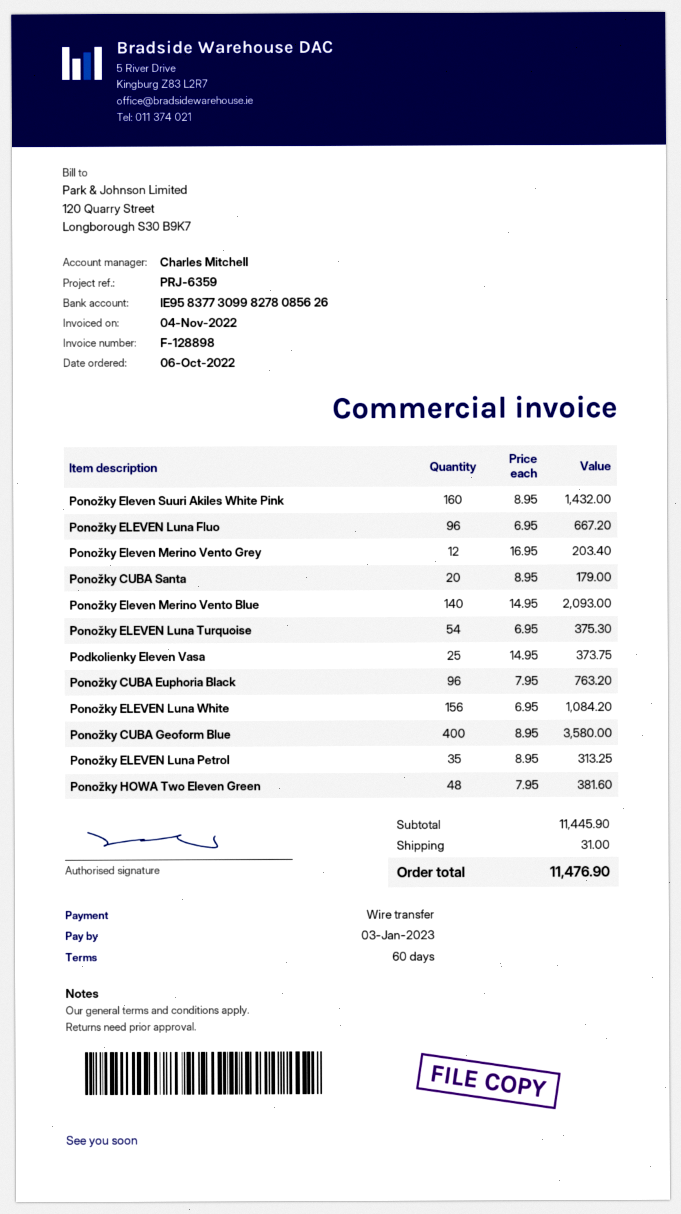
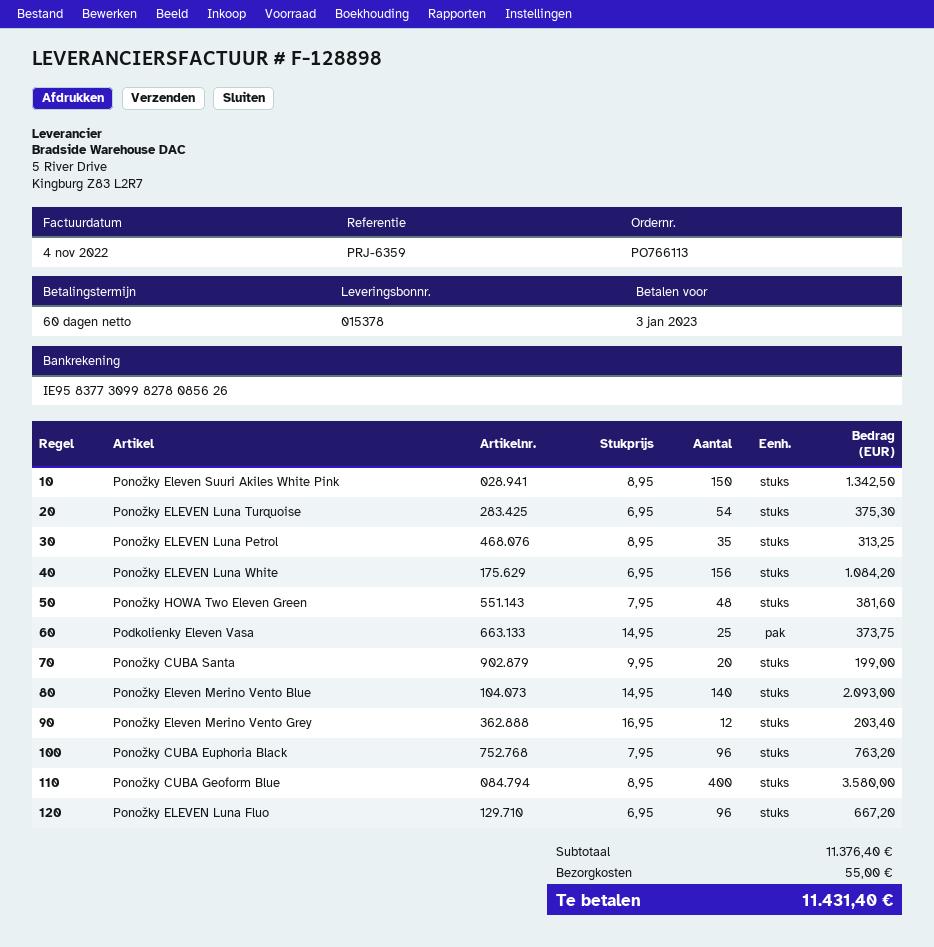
Ponožky Eleven Suuri Akiles White Pink: 160 x 8.95 = 1432.00 -> 150 x 8.95 = 1342.50
Ponožky CUBA Santa: 20 x 8.95 = 179.00 -> 20 x 9.95 = 199.00
subtotal: 11445.90 -> 11376.40
shipping: 31.00 -> 55.00
total: 11476.90 -> 11431.40

